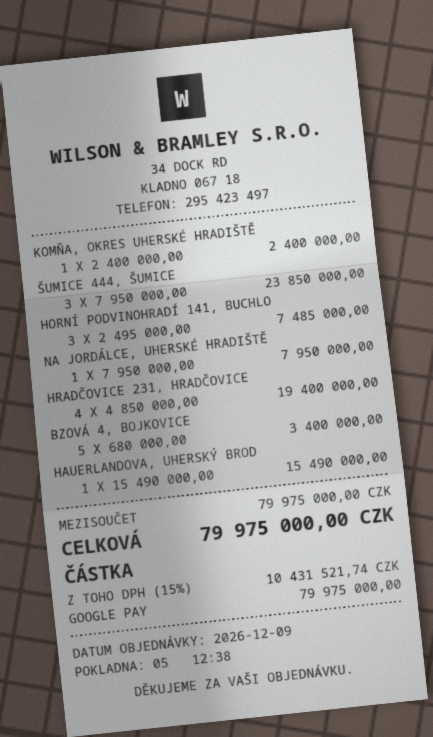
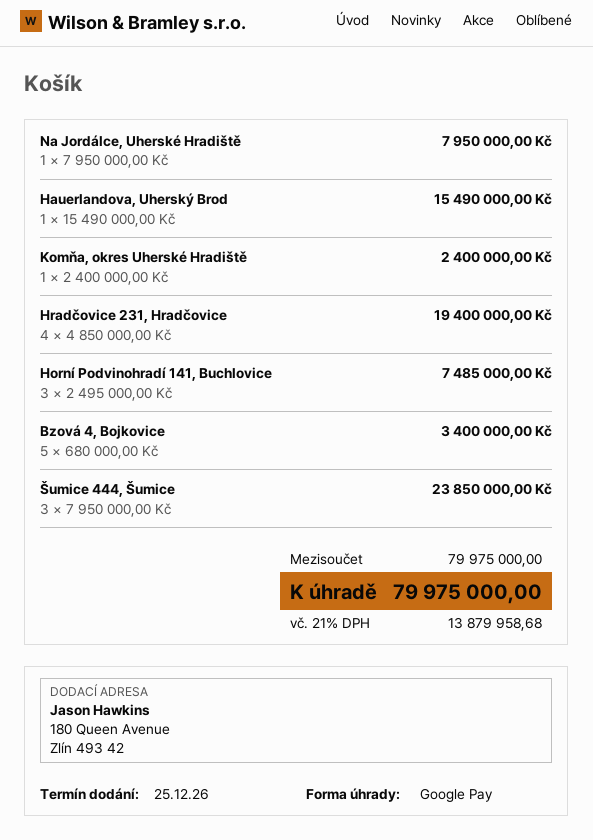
tax: 15% = 10431521.74 -> 21% = 13879958.68

